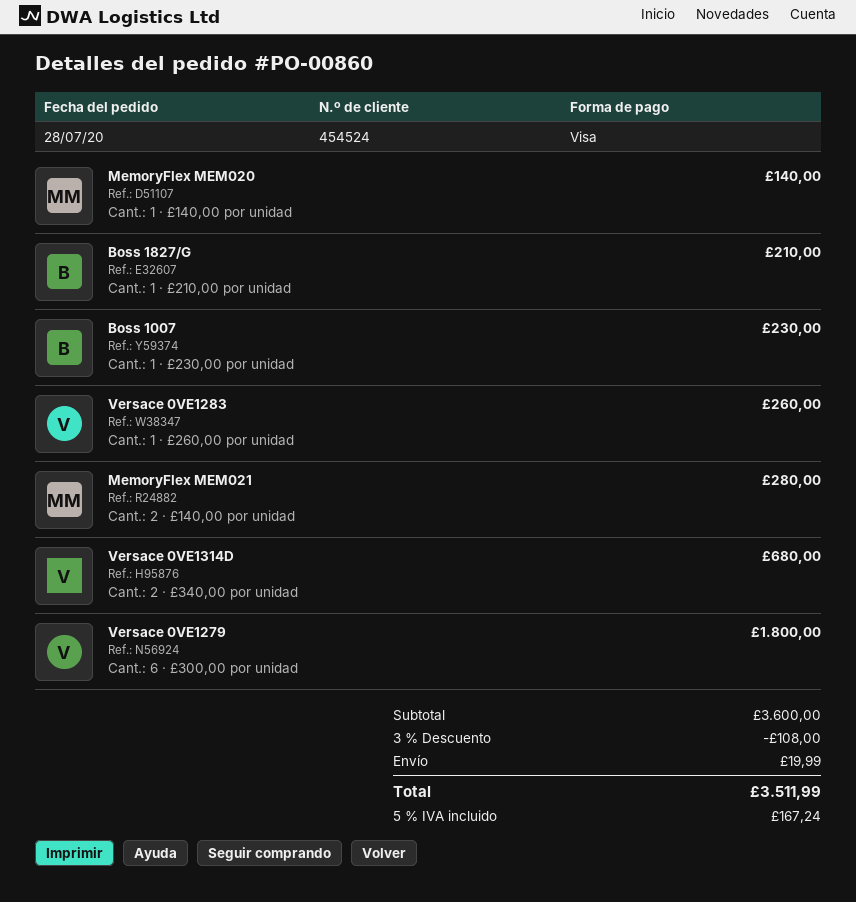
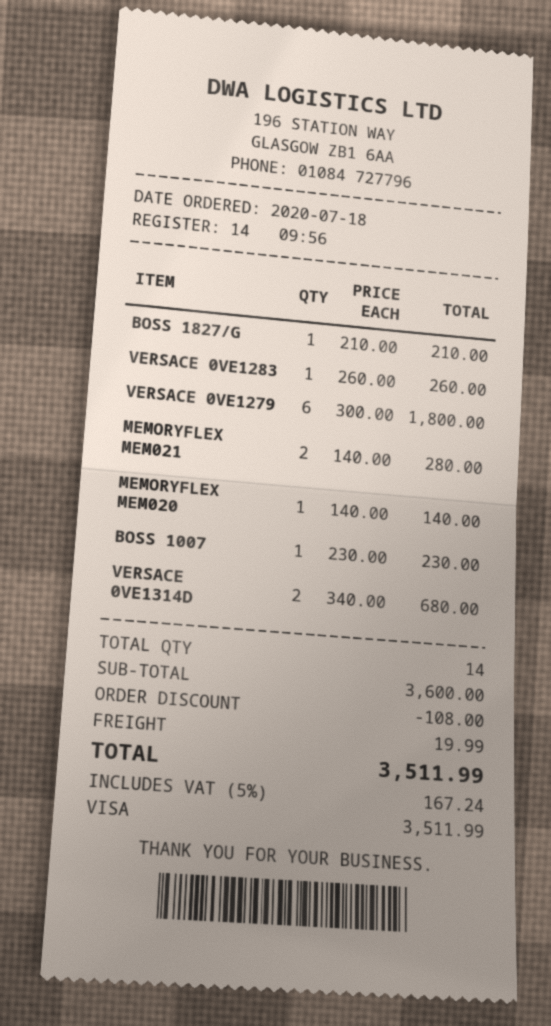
order date: 2020-07-28 -> 2020-07-18

